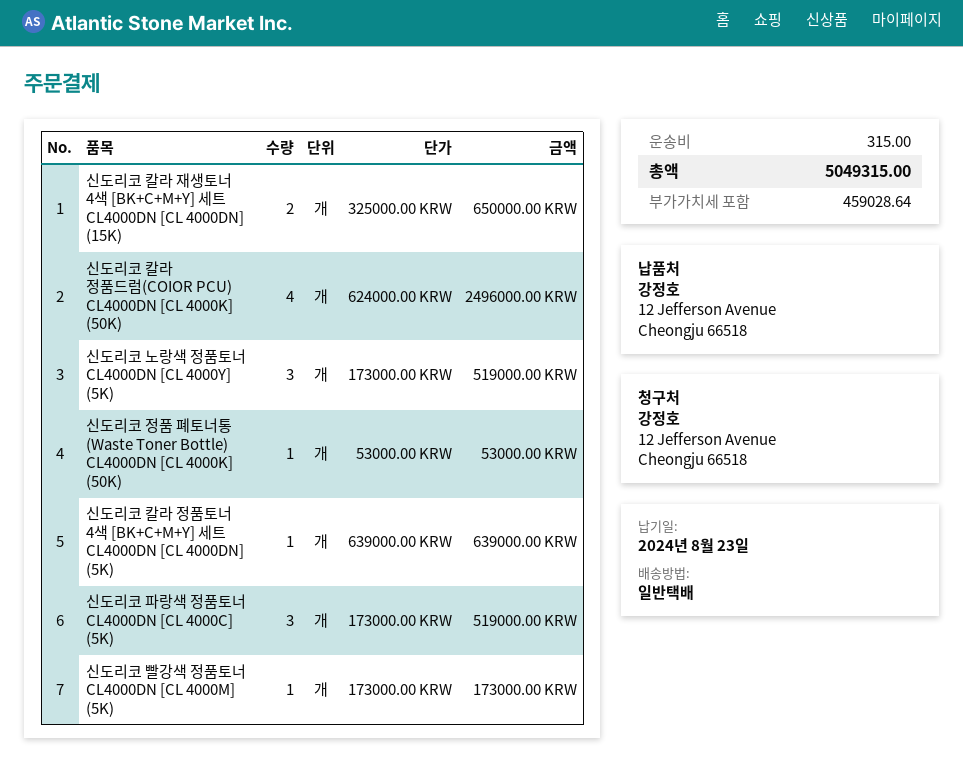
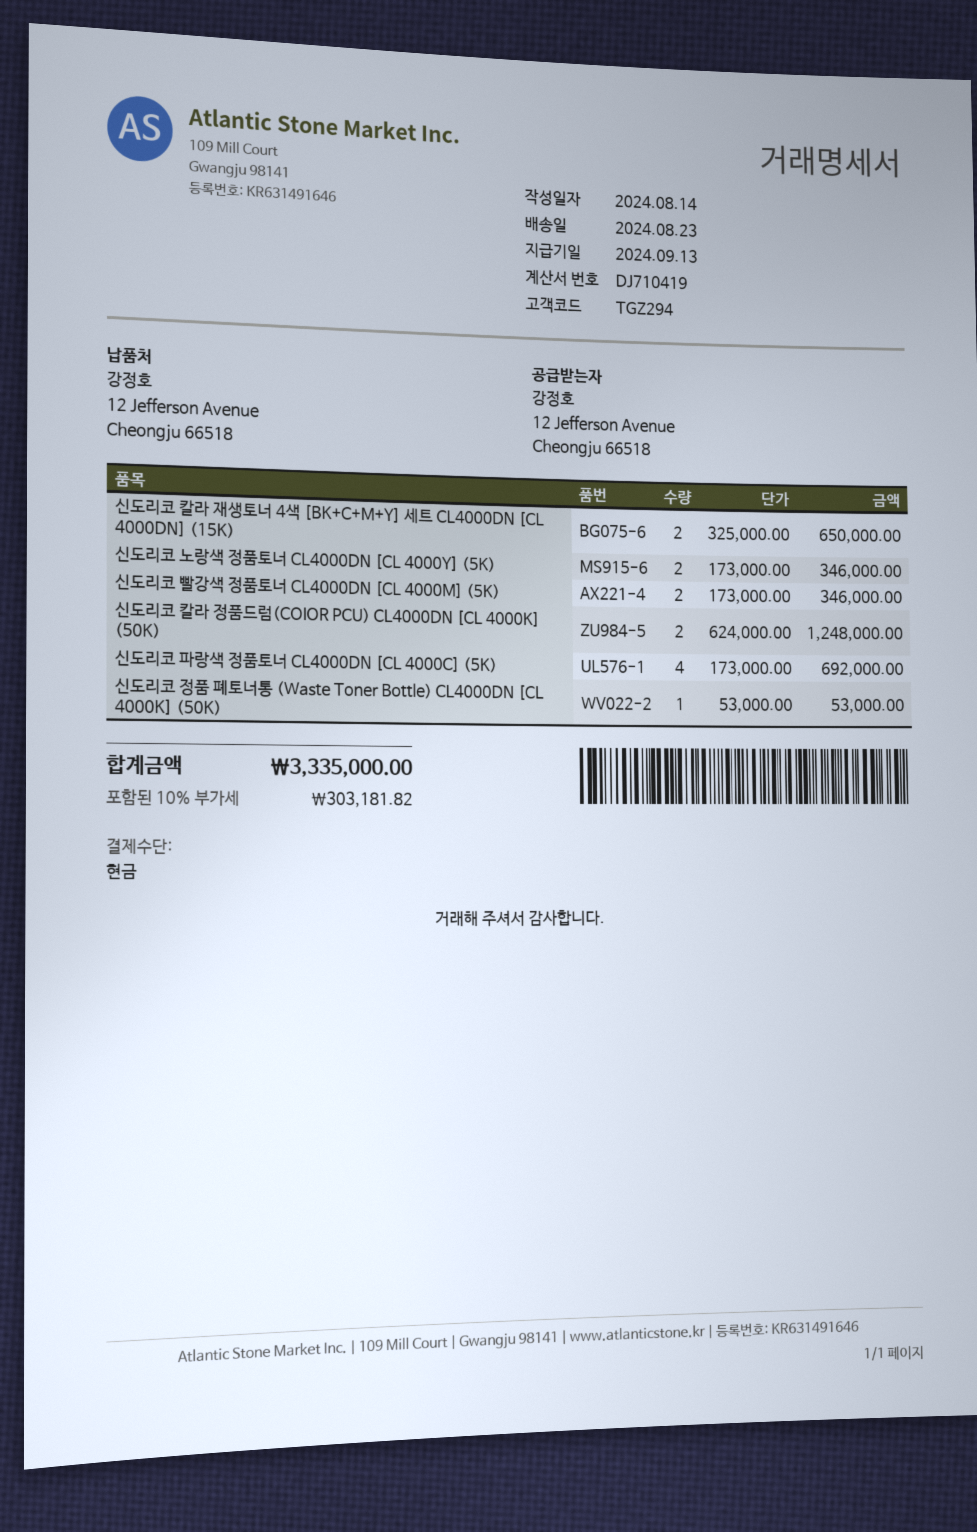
신도리코 칼라 정품드럼(COIOR PCU) CL4000DN [CL 4000K] (50K): 4 x 624000.00 = 2496000.00 -> 2 x 624000.00 = 1248000.00
신도리코 노랑색 정품토너 CL4000DN [CL 4000Y] (5K): 3 x 173000.00 = 519000.00 -> 2 x 173000.00 = 346000.00
신도리코 칼라 정품토너 4색 [BK+C+M+Y] 세트 CL4000DN [CL 4000DN] (5K): 1 x 639000.00 = 639000.00 -> none
신도리코 파랑색 정품토너 CL4000DN [CL 4000C] (5K): 3 x 173000.00 = 519000.00 -> 4 x 173000.00 = 692000.00
신도리코 빨강색 정품토너 CL4000DN [CL 4000M] (5K): 1 x 173000.00 = 173000.00 -> 2 x 173000.00 = 346000.00
shipping: 315.00 -> none
tax: 459028.64 -> 303181.82
total: 5049315.00 -> 3335000.00

